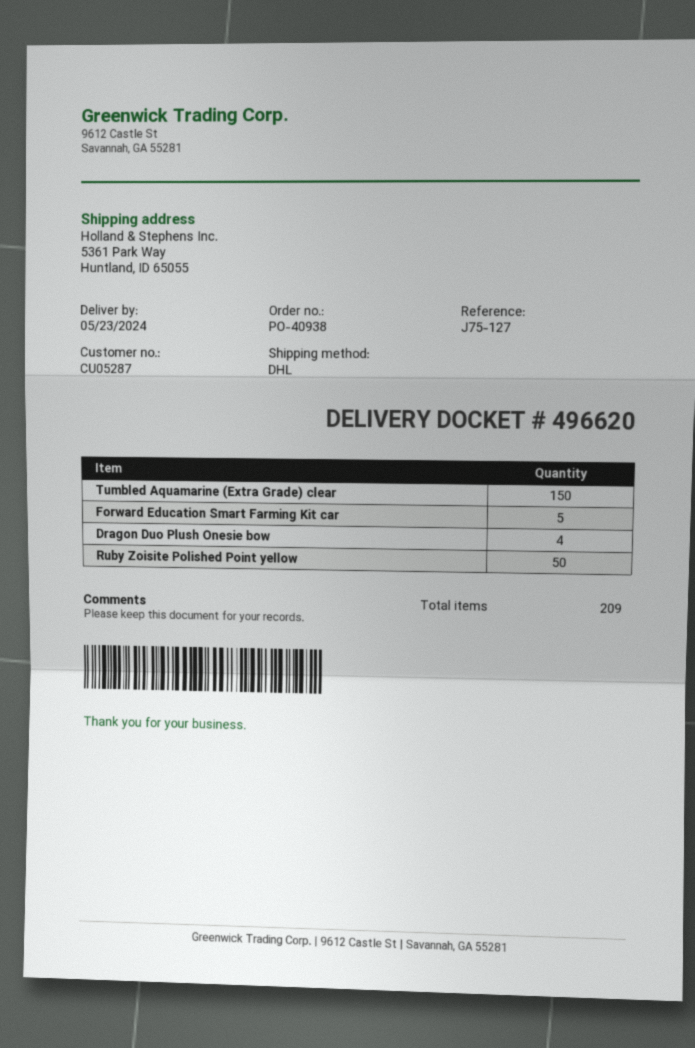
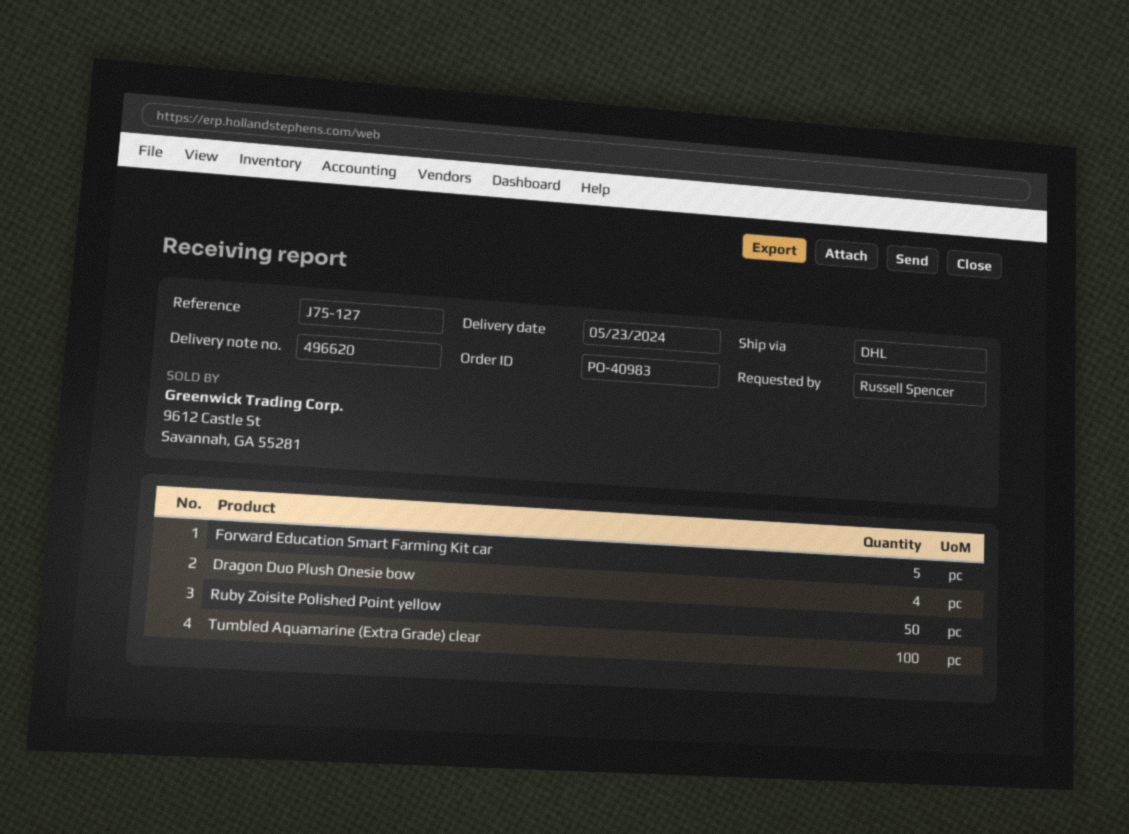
order number: PO-40938 -> PO-40983
Tumbled Aquamarine (Extra Grade) clear: 150 -> 100

